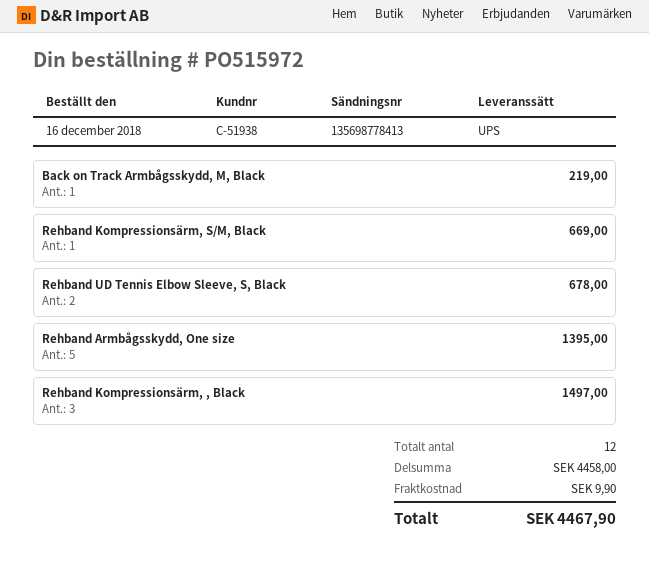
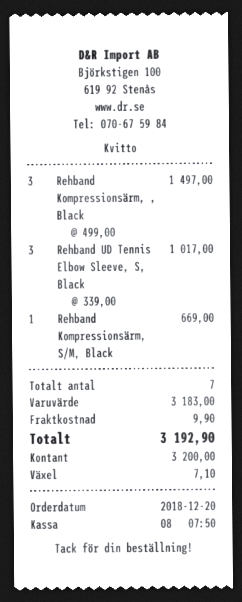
order date: 2018-12-16 -> 2018-12-20
Back on Track Armbågsskydd, M, Black: 1 for 219.00 -> none
Rehband UD Tennis Elbow Sleeve, S, Black: 2 for 678.00 -> 3 for 1017.00
Rehband Armbågsskydd, One size: 5 for 1395.00 -> none
total quantity: 12 -> 7
subtotal: 4458.00 -> 3183.00
total: 4467.90 -> 3192.90

